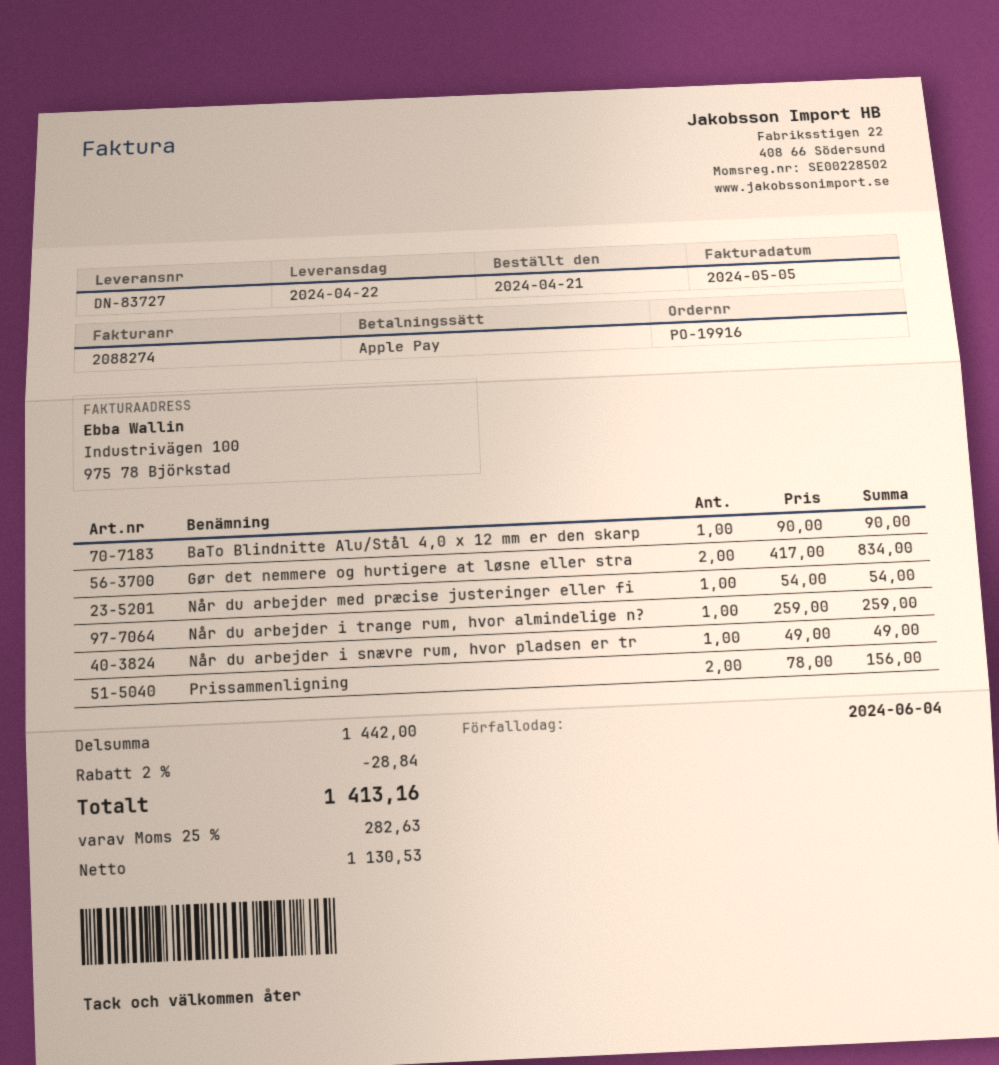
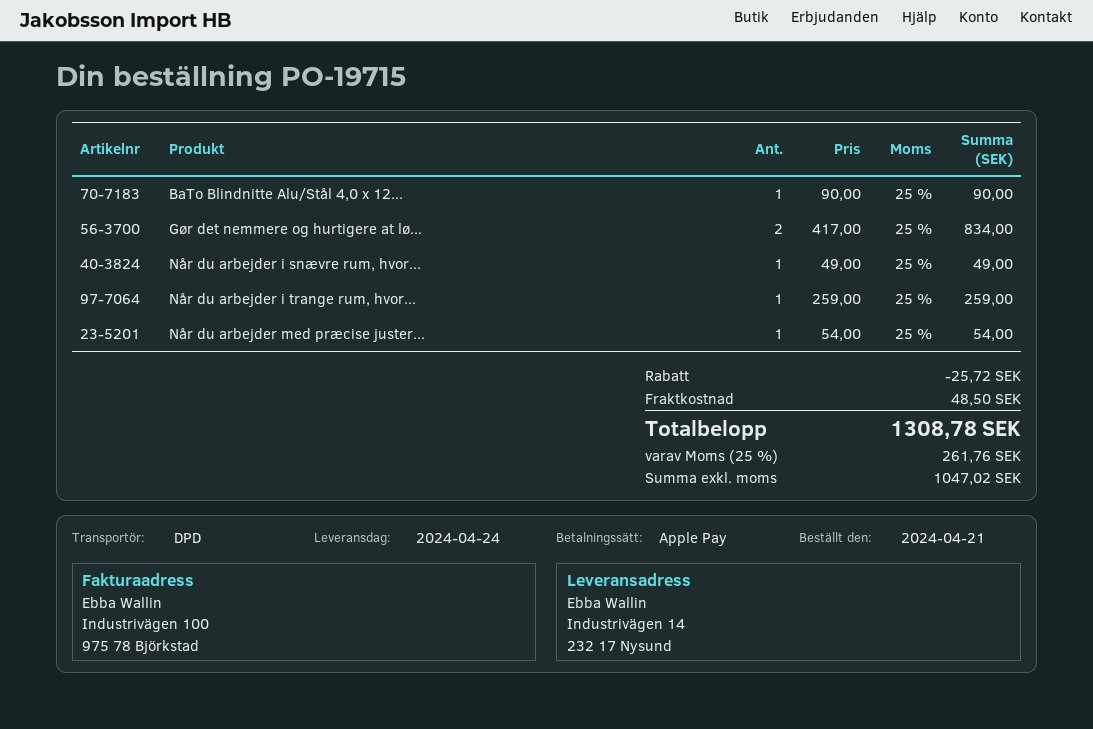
order number: PO-19916 -> PO-19715
delivery date: 2024-04-22 -> 2024-04-24
Prissammenligning: 2 x 78.00 = 156.00 -> none
discount: 28.84 -> 25.72
shipping: none -> 48.50
net: 1130.53 -> 1047.02
tax: 25% = 282.63 -> 25% = 261.76
total: 1413.16 -> 1308.78

